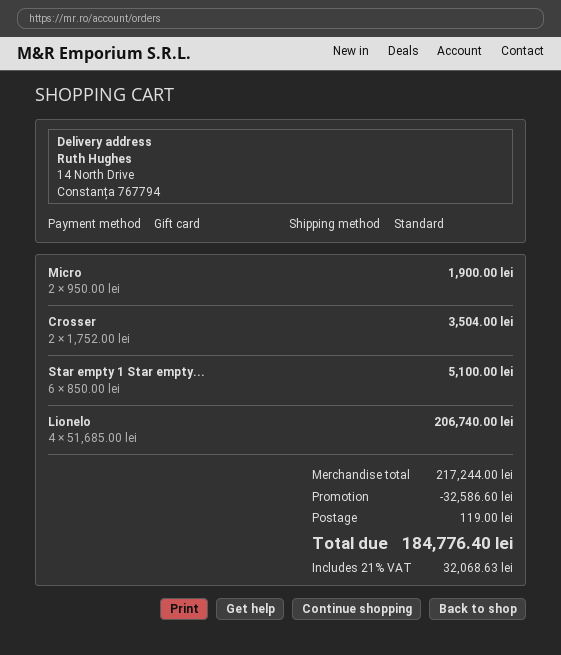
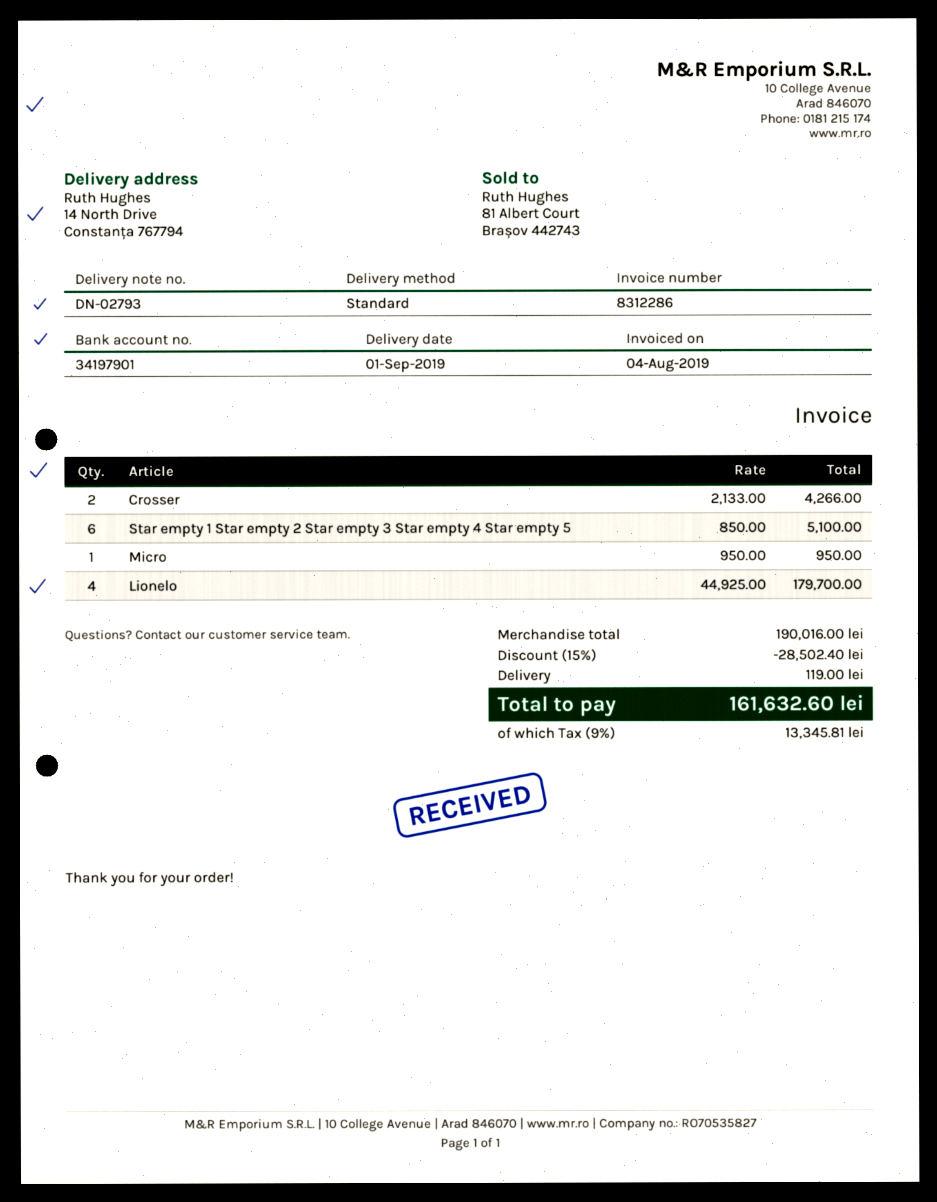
Micro: 2 x 950.00 = 1900.00 -> 1 x 950.00 = 950.00
Crosser: 2 x 1752.00 = 3504.00 -> 2 x 2133.00 = 4266.00
Lionelo: 4 x 51685.00 = 206740.00 -> 4 x 44925.00 = 179700.00
subtotal: 217244.00 -> 190016.00
discount: 32586.60 -> 28502.40
tax: 21% = 32068.63 -> 9% = 13345.81
total: 184776.40 -> 161632.60

